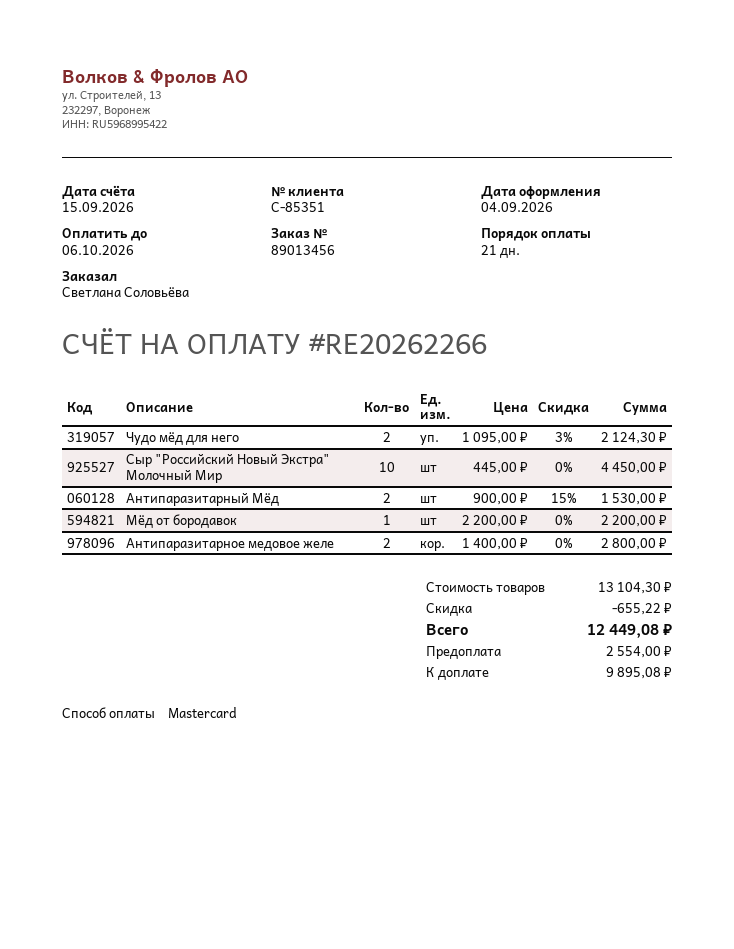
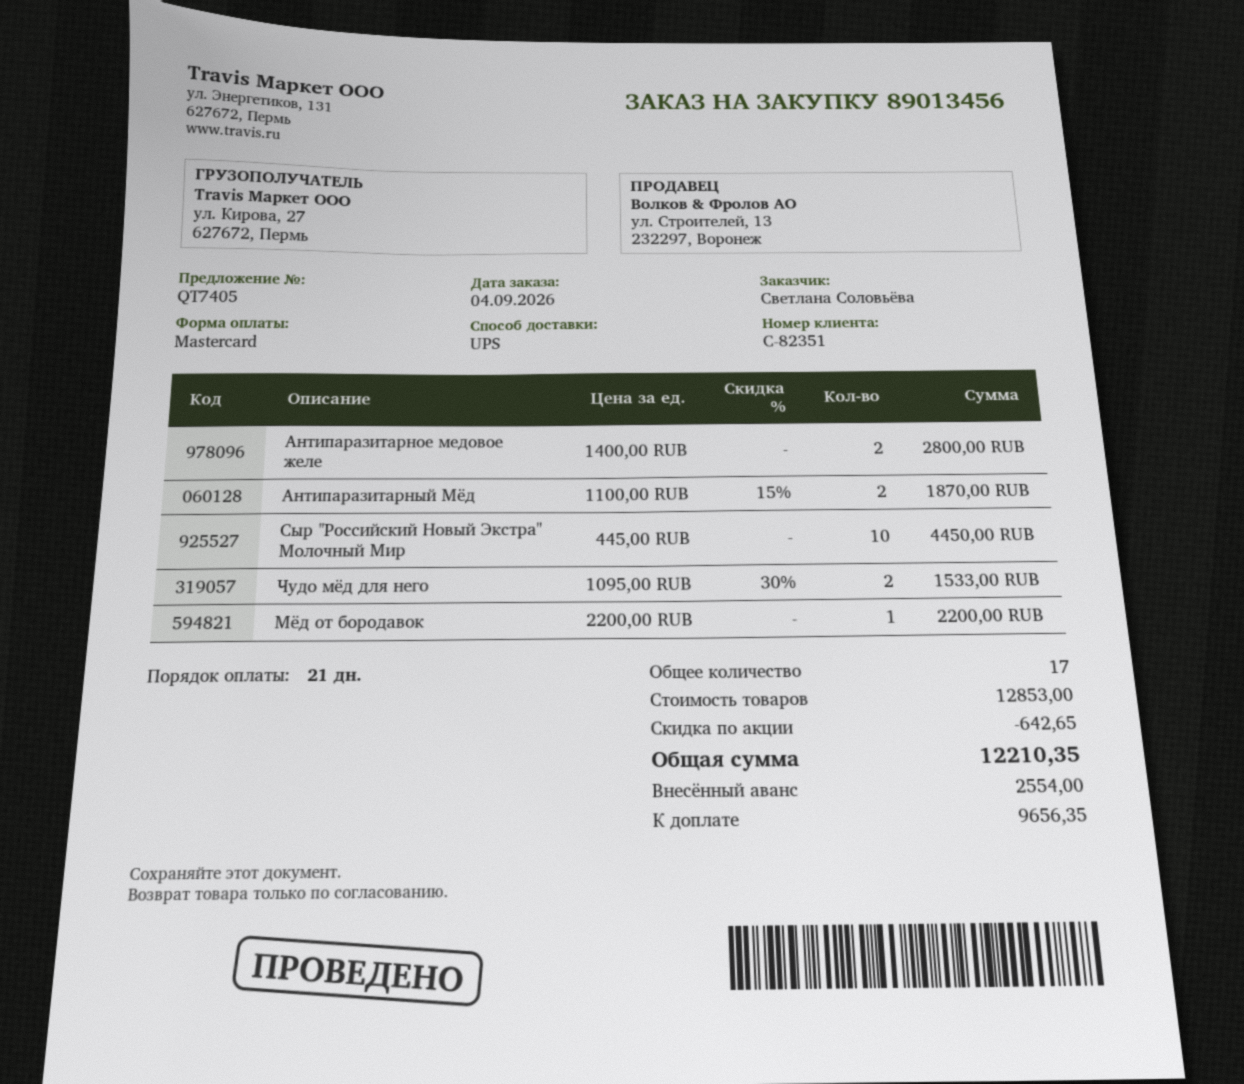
customer number: C-85351 -> C-82351
Чудо мёд для него: 2 x 1095.00 - 3% = 2124.30 -> 2 x 1095.00 - 30% = 1533.00
Антипаразитарный Мёд: 2 x 900.00 - 15% = 1530.00 -> 2 x 1100.00 - 15% = 1870.00
subtotal: 13104.30 -> 12853.00
discount: 655.22 -> 642.65
total: 12449.08 -> 12210.35
balance: 9895.08 -> 9656.35

